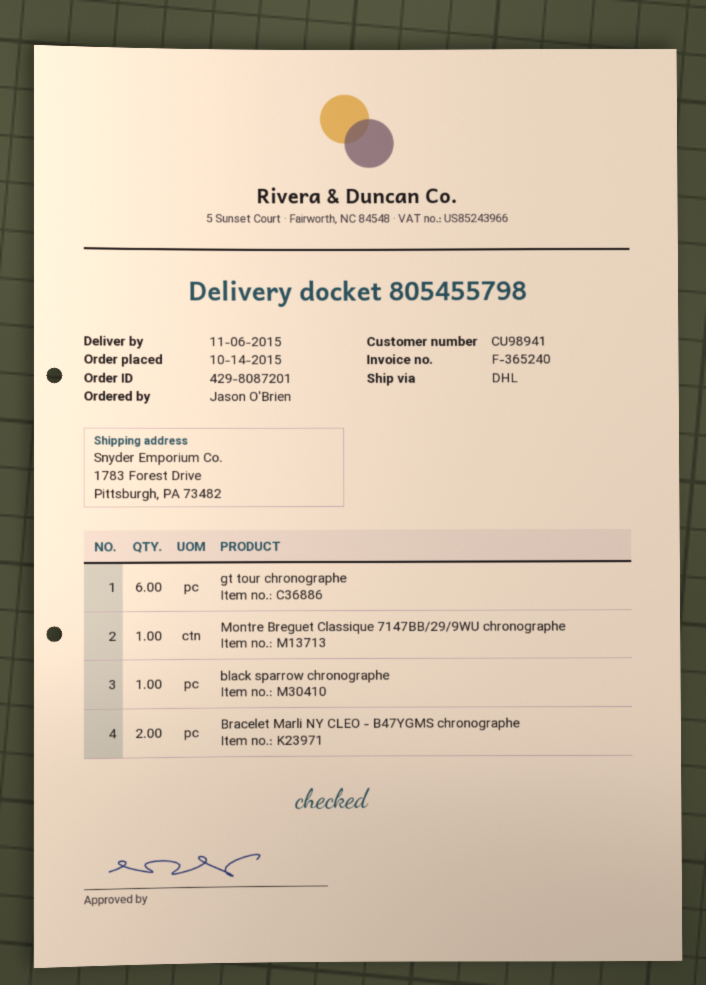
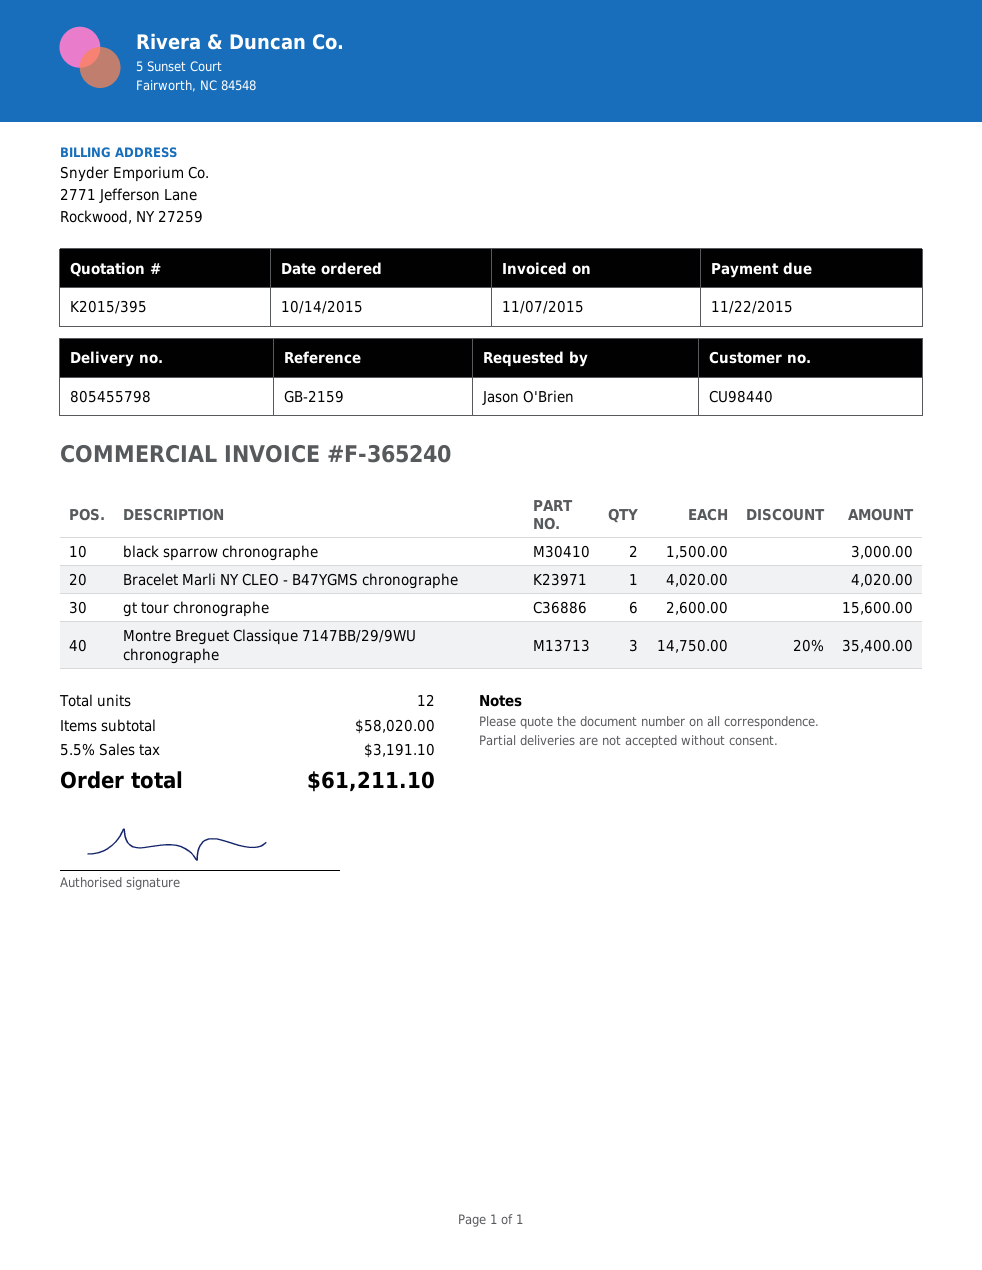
customer number: CU98941 -> CU98440
Montre Breguet Classique 7147BB/29/9WU chronographe: 1 -> 3
black sparrow chronographe: 1 -> 2
Bracelet Marli NY CLEO - B47YGMS chronographe: 2 -> 1

